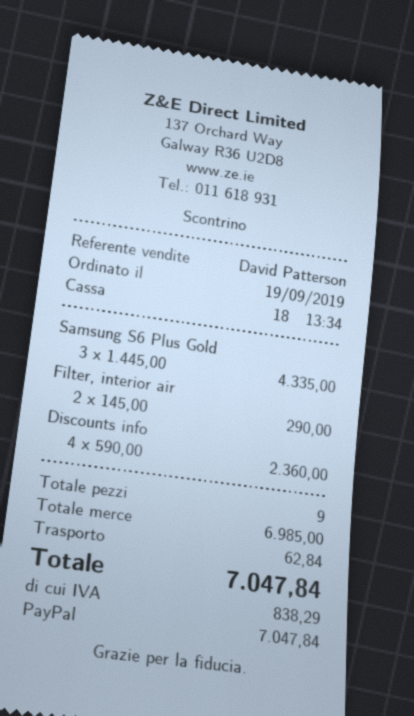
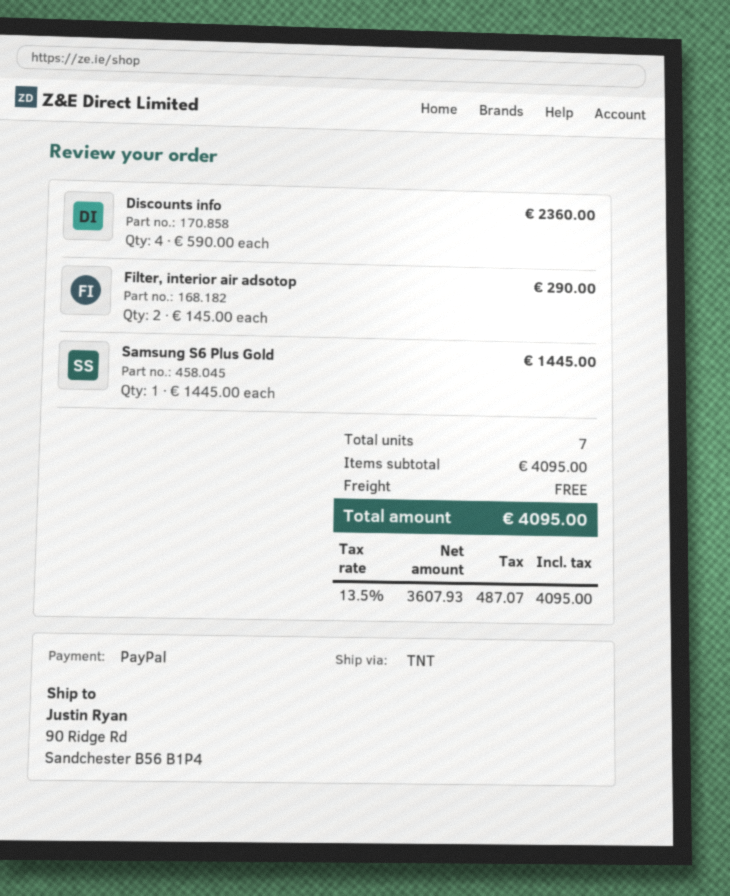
Samsung S6 Plus Gold: 3 x 1445.00 = 4335.00 -> 1 x 1445.00 = 1445.00
total quantity: 9 -> 7
subtotal: 6985.00 -> 4095.00
shipping: 62.84 -> 0.00
tax: 838.29 -> 487.07
total: 7047.84 -> 4095.00

